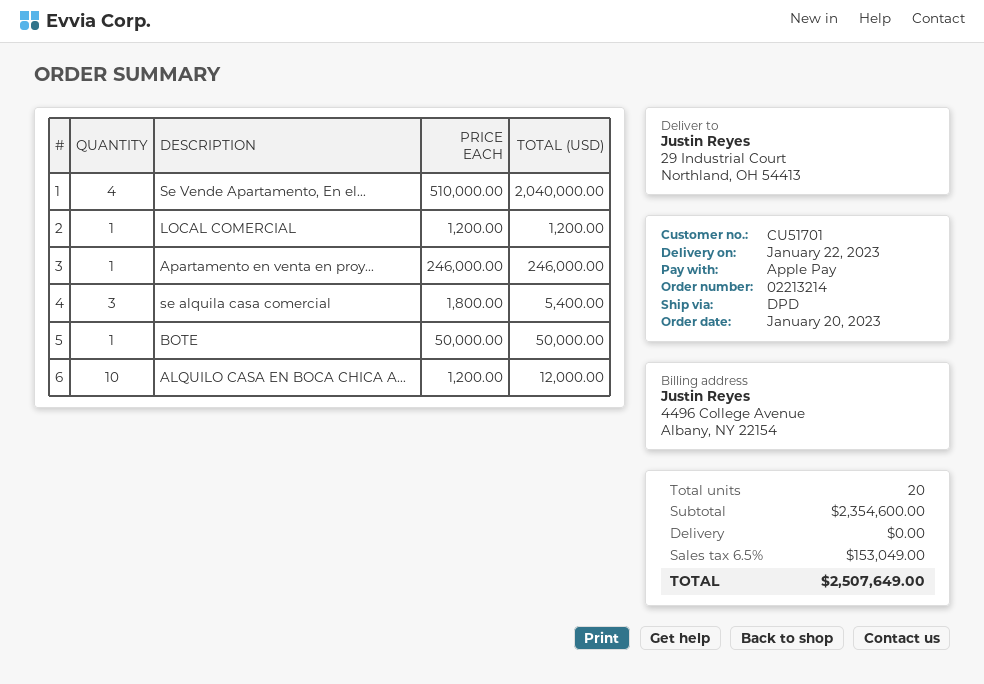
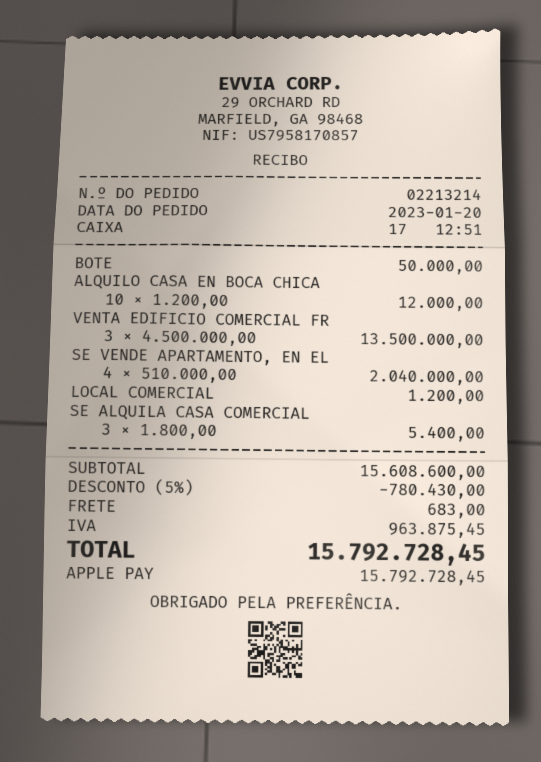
Apartamento en venta en proy...: 1 x 246000.00 = 246000.00 -> none
VENTA EDIFICIO COMERCIAL FR: none -> 3 x 4500000.00 = 13500000.00
subtotal: 2354600.00 -> 15608600.00
discount: none -> 5% = 780430.00
shipping: 0.00 -> 683.00
tax: 153049.00 -> 963875.45
total: 2507649.00 -> 15792728.45

